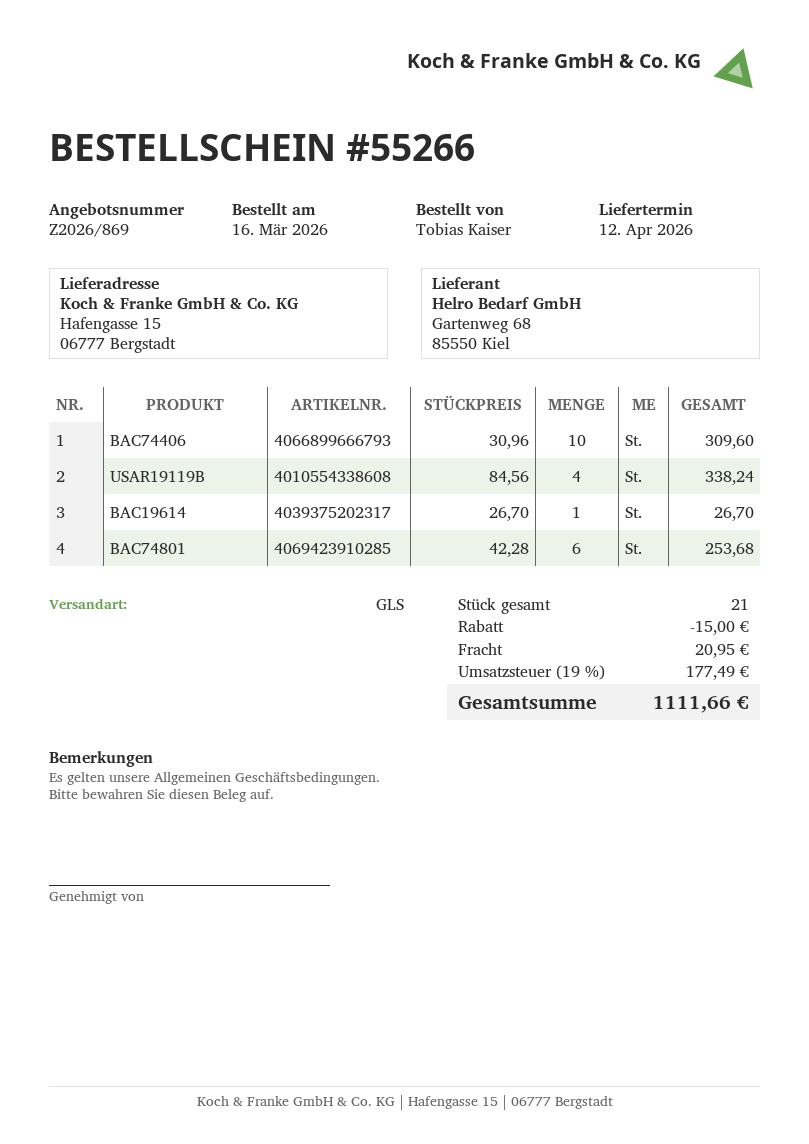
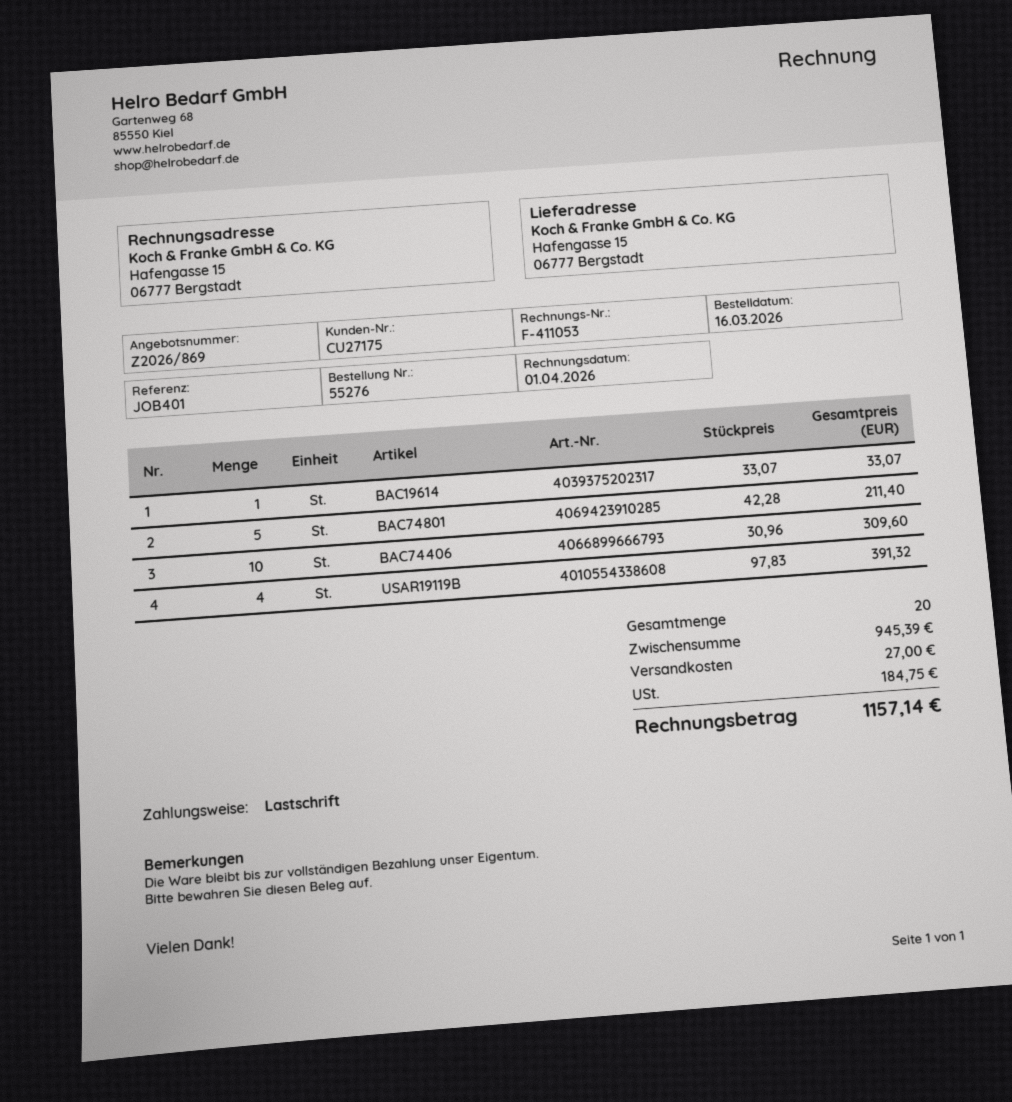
order number: 55266 -> 55276
USAR19119B: 4 x 84.56 = 338.24 -> 4 x 97.83 = 391.32
BAC19614: 1 x 26.70 = 26.70 -> 1 x 33.07 = 33.07
BAC74801: 6 x 42.28 = 253.68 -> 5 x 42.28 = 211.40
total quantity: 21 -> 20
discount: 15.00 -> none
shipping: 20.95 -> 27.00
tax: 177.49 -> 184.75
total: 1111.66 -> 1157.14

